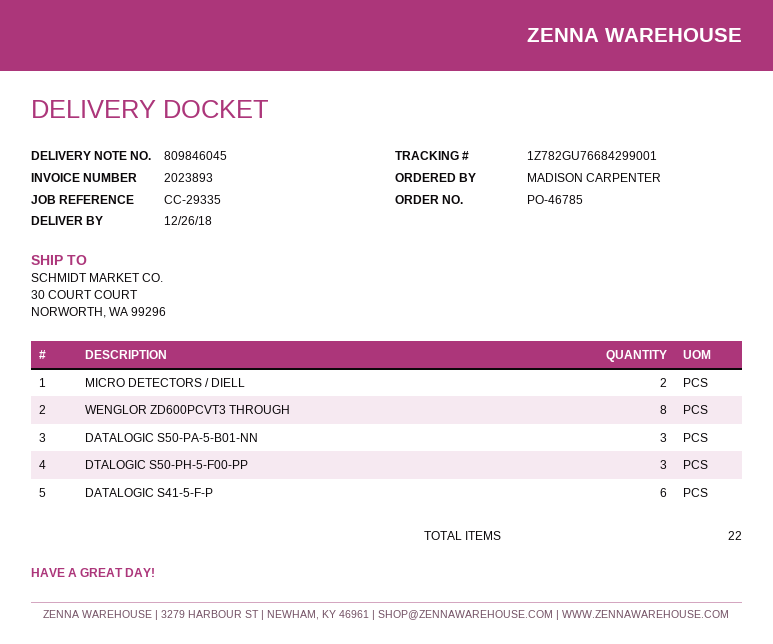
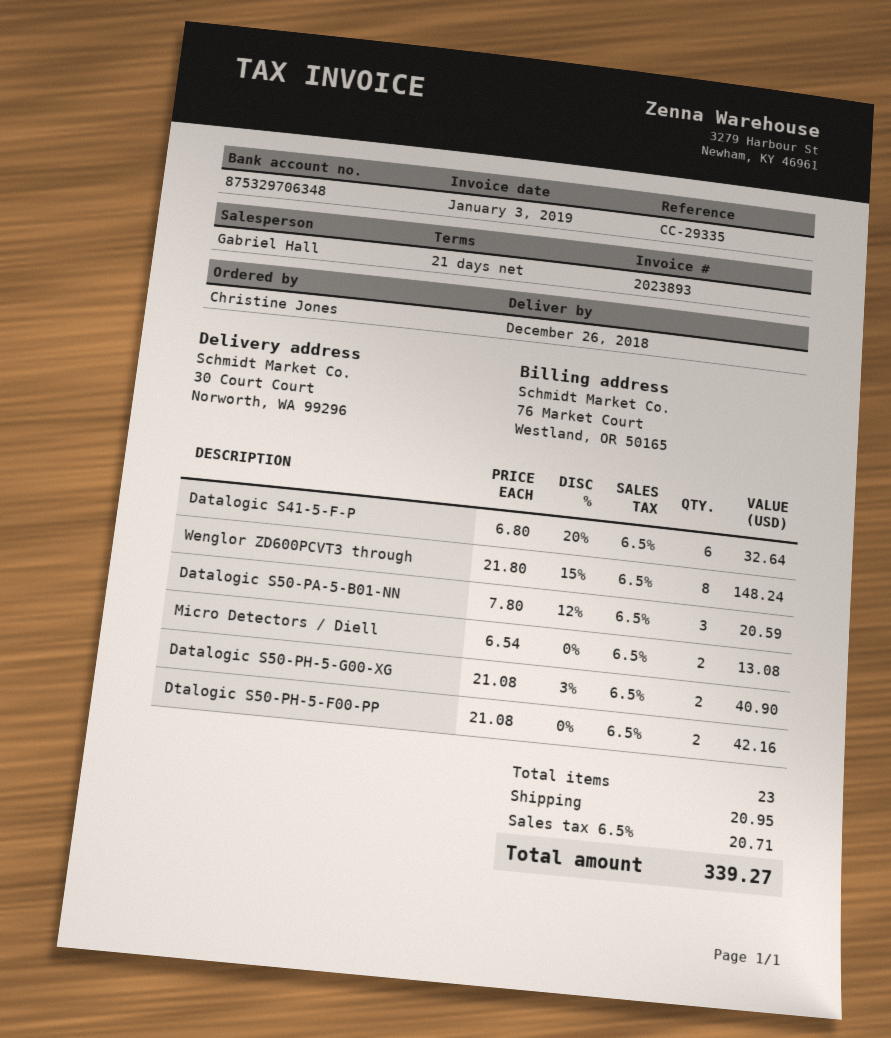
ordered by: MADISON CARPENTER -> Christine Jones
DTALOGIC S50-PH-5-F00-PP: 3 -> 2
Datalogic S50-PH-5-G00-XG: none -> 2
total quantity: 22 -> 23

